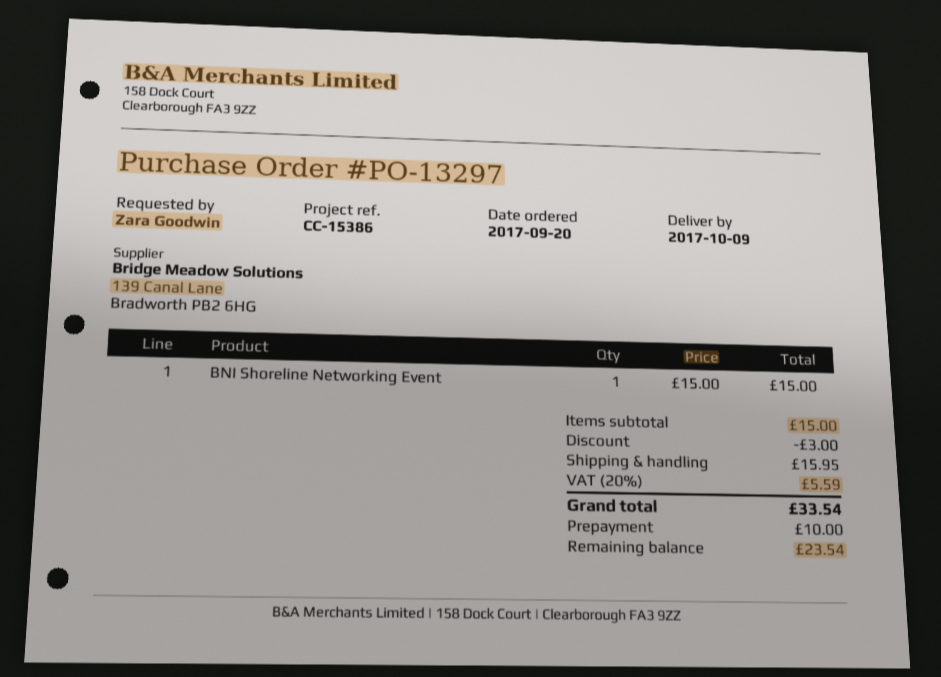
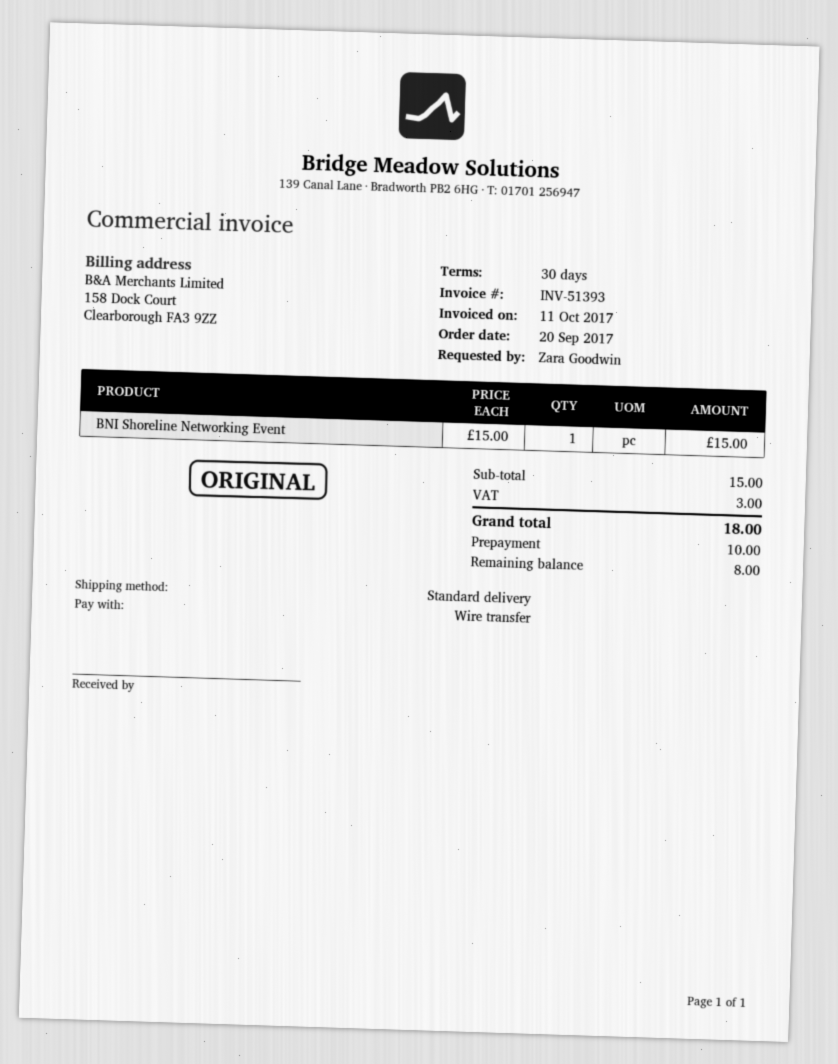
discount: 3.00 -> none
shipping: 15.95 -> none
tax: 5.59 -> 3.00
total: 33.54 -> 18.00
balance: 23.54 -> 8.00

